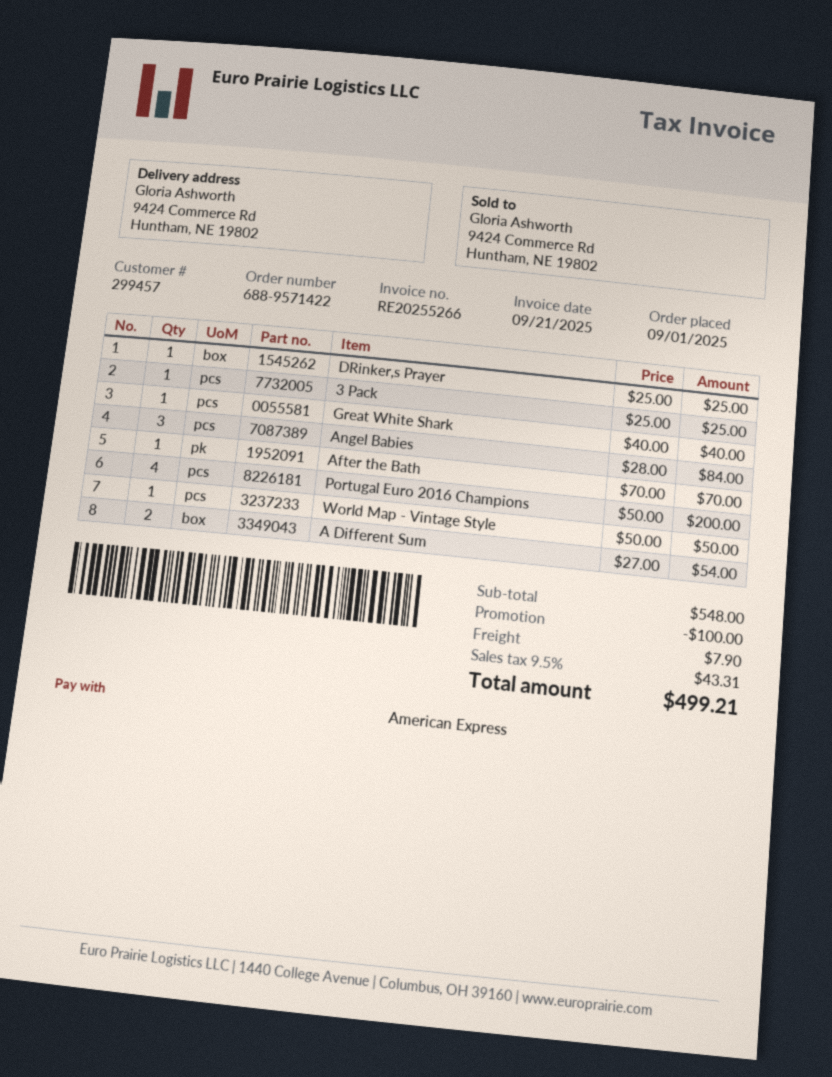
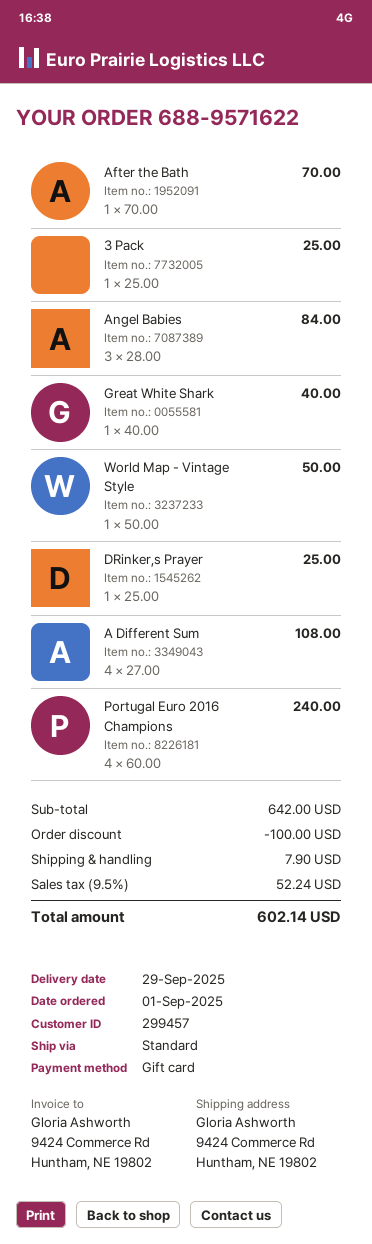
order number: 688-9571422 -> 688-9571622
payment method: American Express -> gift card
Portugal Euro 2016 Champions: 4 x 50.00 = 200.00 -> 4 x 60.00 = 240.00
A Different Sum: 2 x 27.00 = 54.00 -> 4 x 27.00 = 108.00
subtotal: 548.00 -> 642.00
tax: 9.5% = 43.31 -> 9.5% = 52.24
total: 499.21 -> 602.14

